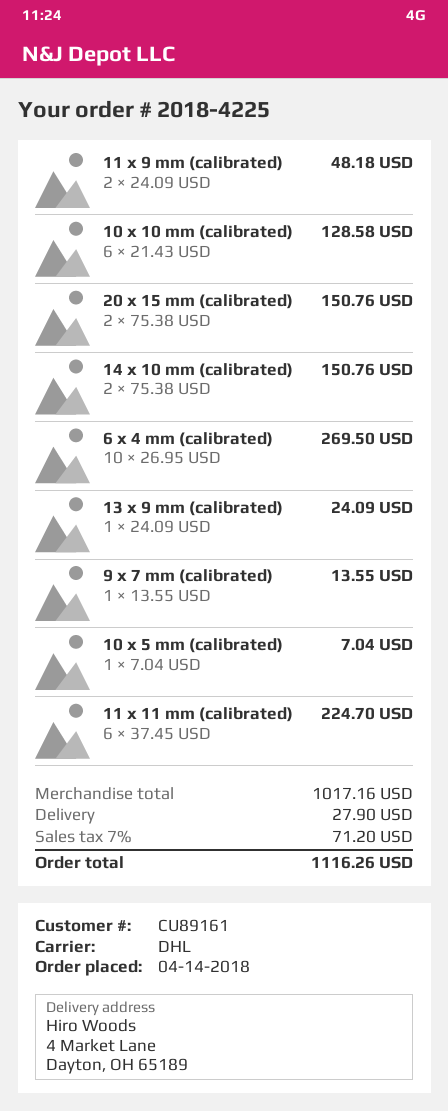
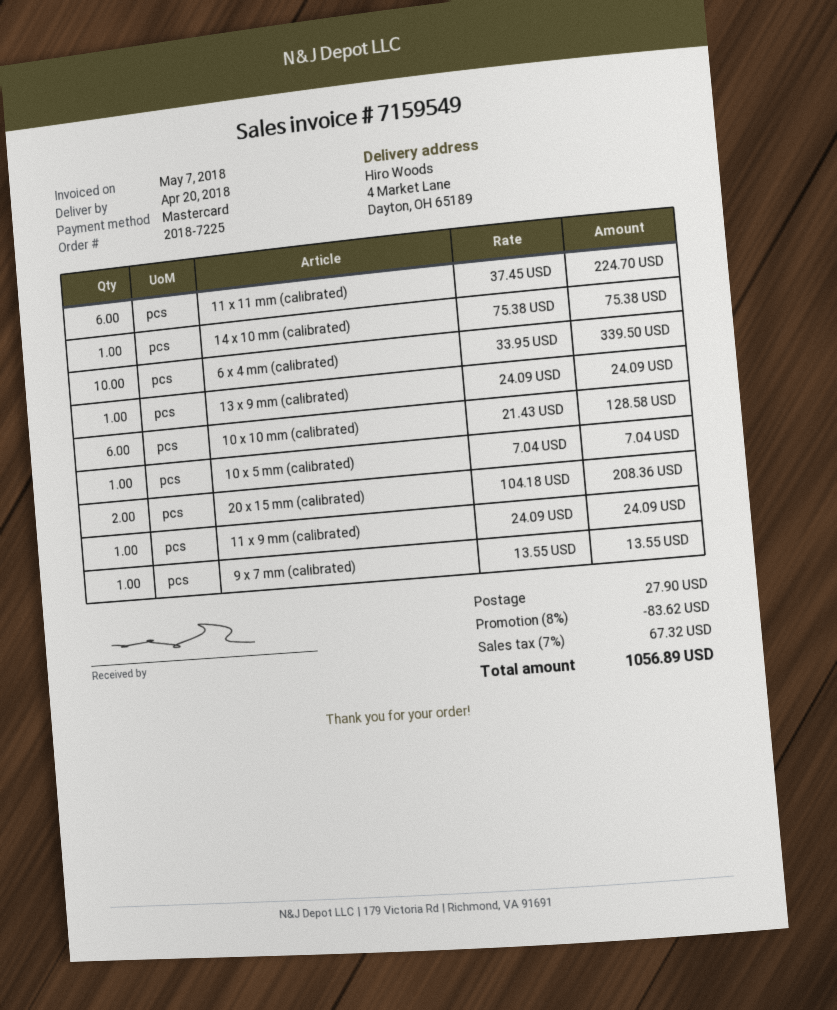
order number: 2018-4225 -> 2018-7225
11 x 9 mm (calibrated): 2 x 24.09 = 48.18 -> 1 x 24.09 = 24.09
20 x 15 mm (calibrated): 2 x 75.38 = 150.76 -> 2 x 104.18 = 208.36
14 x 10 mm (calibrated): 2 x 75.38 = 150.76 -> 1 x 75.38 = 75.38
6 x 4 mm (calibrated): 10 x 26.95 = 269.50 -> 10 x 33.95 = 339.50
discount: none -> 8% = 83.62
tax: 7% = 71.20 -> 7% = 67.32
total: 1116.26 -> 1056.89

